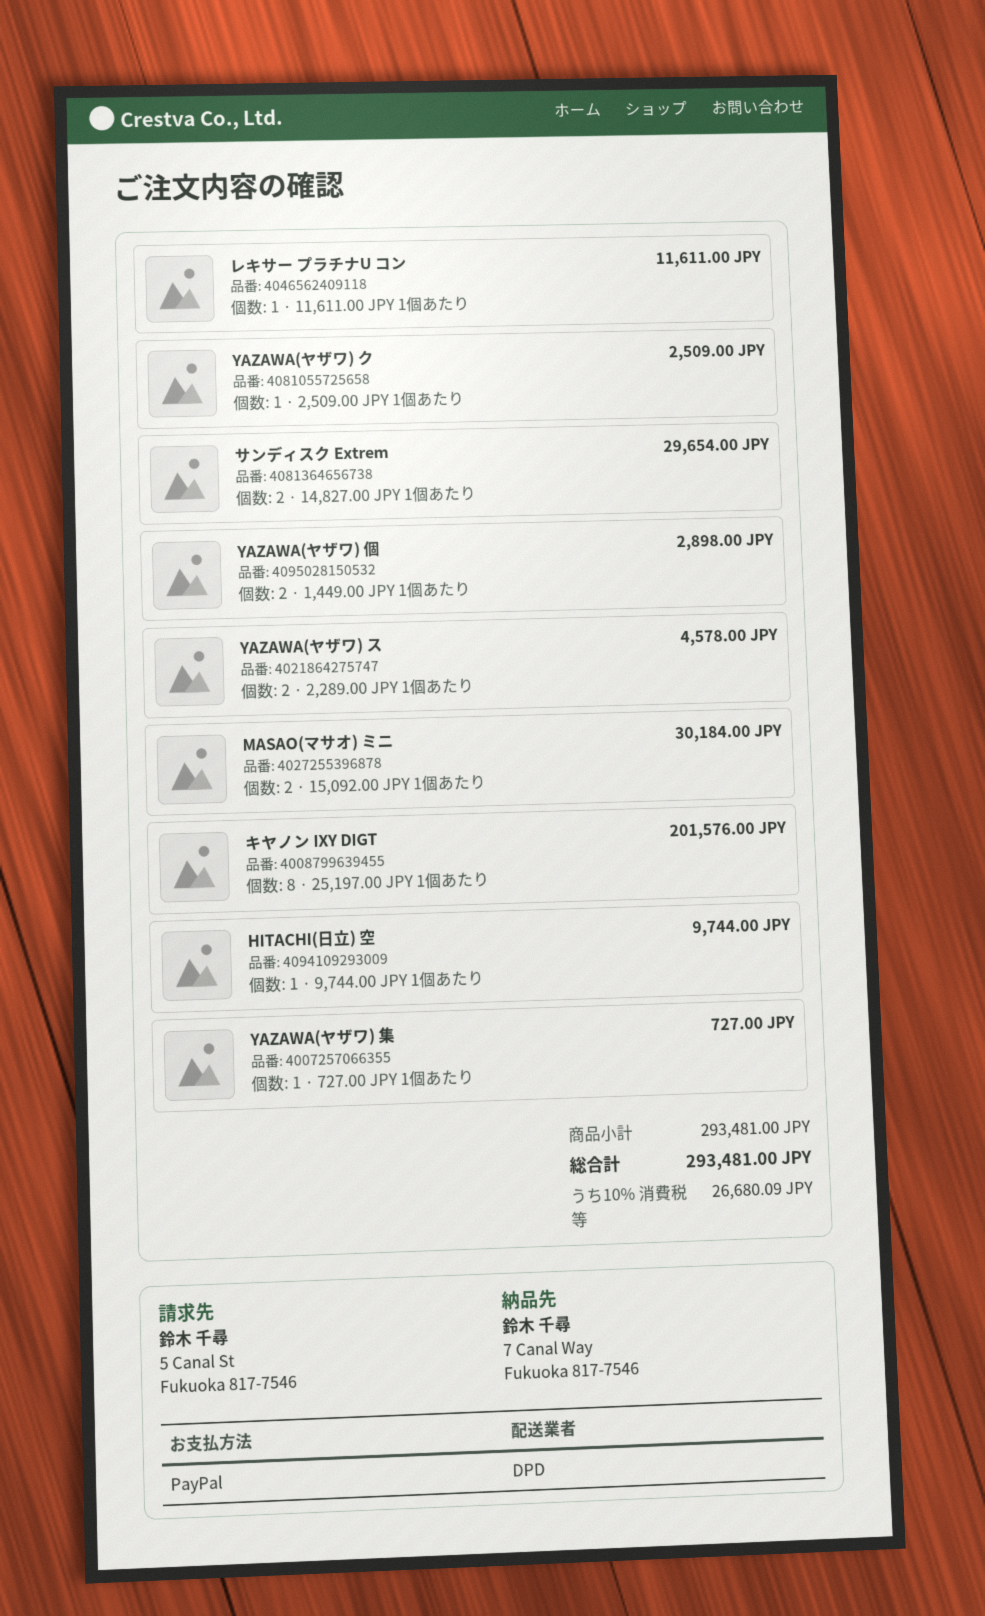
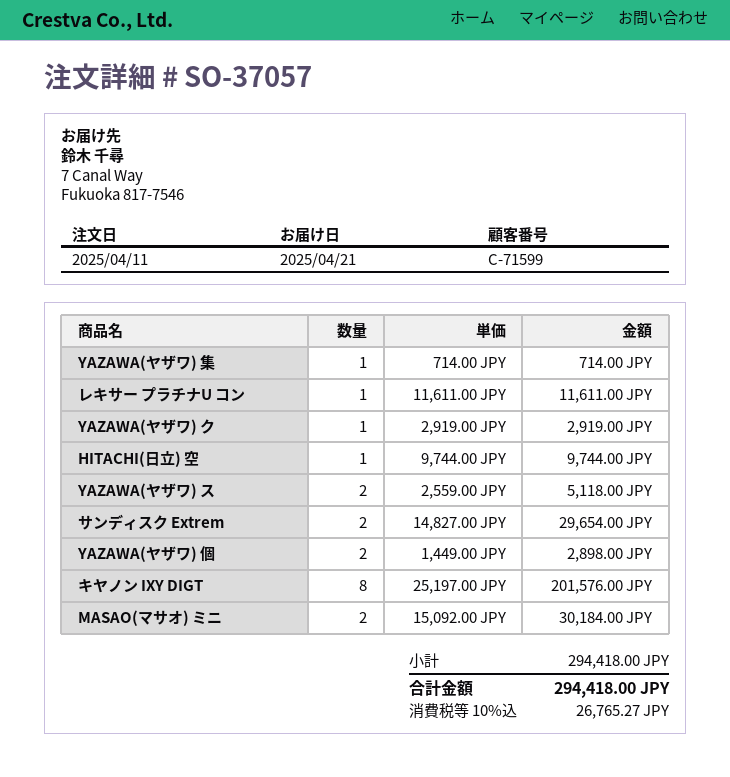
YAZAWA(ヤザワ) ク: 1 x 2509.00 = 2509.00 -> 1 x 2919.00 = 2919.00
YAZAWA(ヤザワ) ス: 2 x 2289.00 = 4578.00 -> 2 x 2559.00 = 5118.00
YAZAWA(ヤザワ) 集: 1 x 727.00 = 727.00 -> 1 x 714.00 = 714.00
subtotal: 293481.00 -> 294418.00
tax: 10% = 26680.09 -> 10% = 26765.27
total: 293481.00 -> 294418.00

